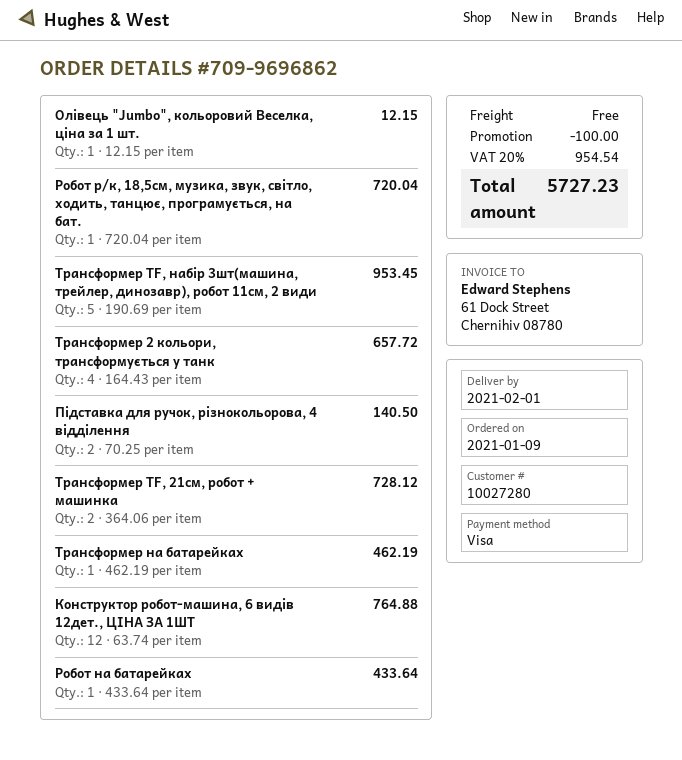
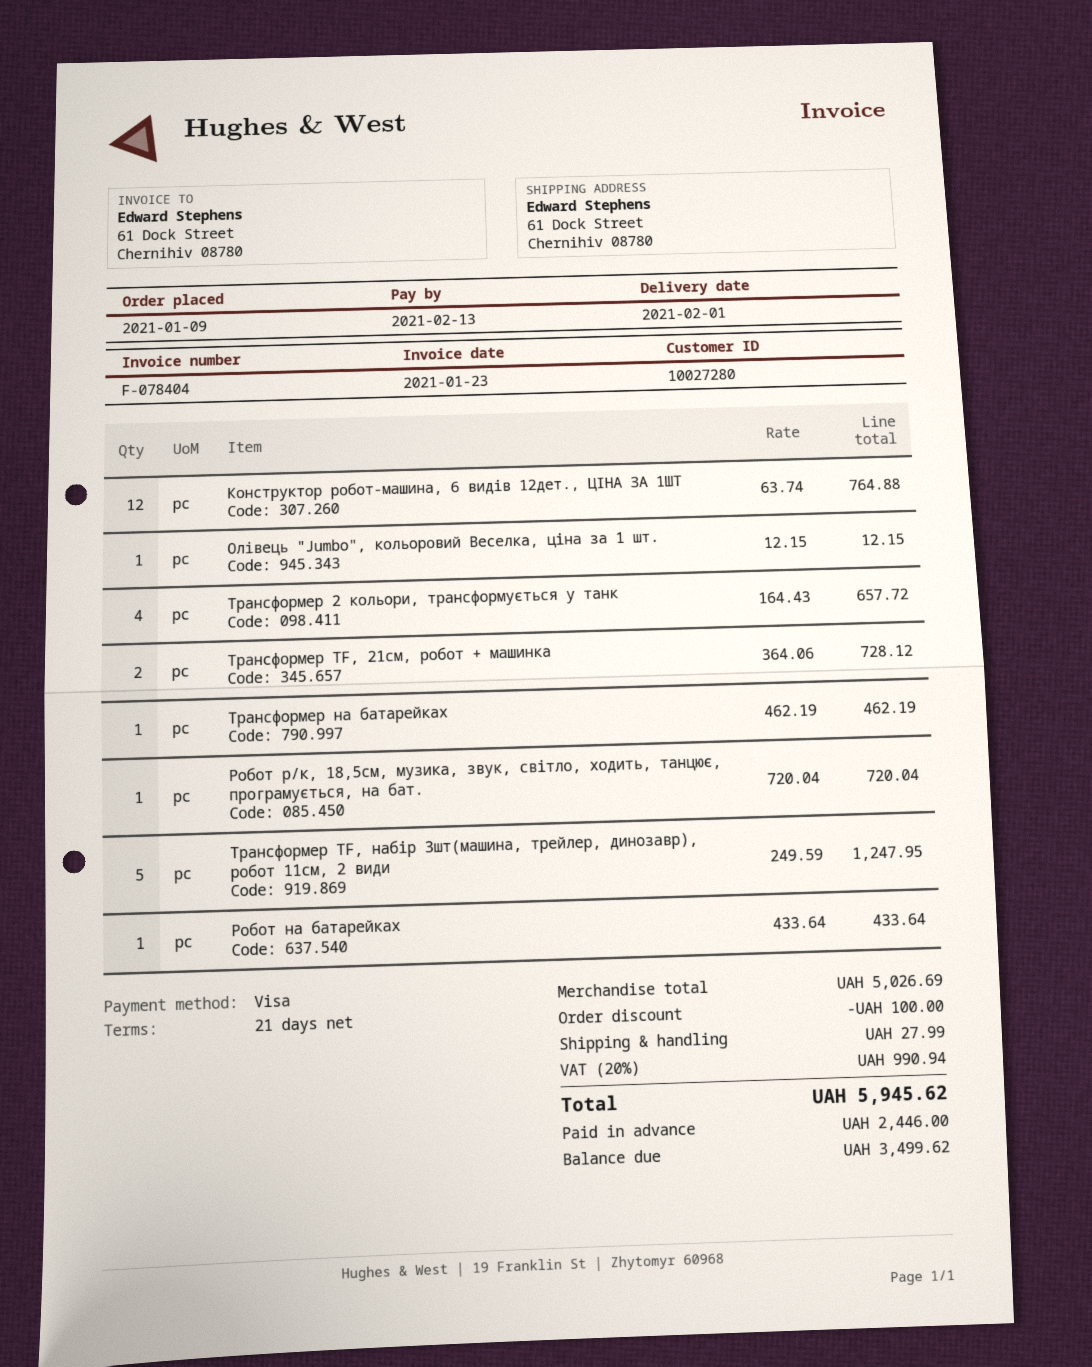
Трансформер TF, набір 3шт(машина, трейлер, динозавр), робот 11см, 2 види: 5 x 190.69 = 953.45 -> 5 x 249.59 = 1247.95
Підставка для ручок, різнокольорова, 4 відділення: 2 x 70.25 = 140.50 -> none
shipping: 0.00 -> 27.99
tax: 20% = 954.54 -> 20% = 990.94
total: 5727.23 -> 5945.62

